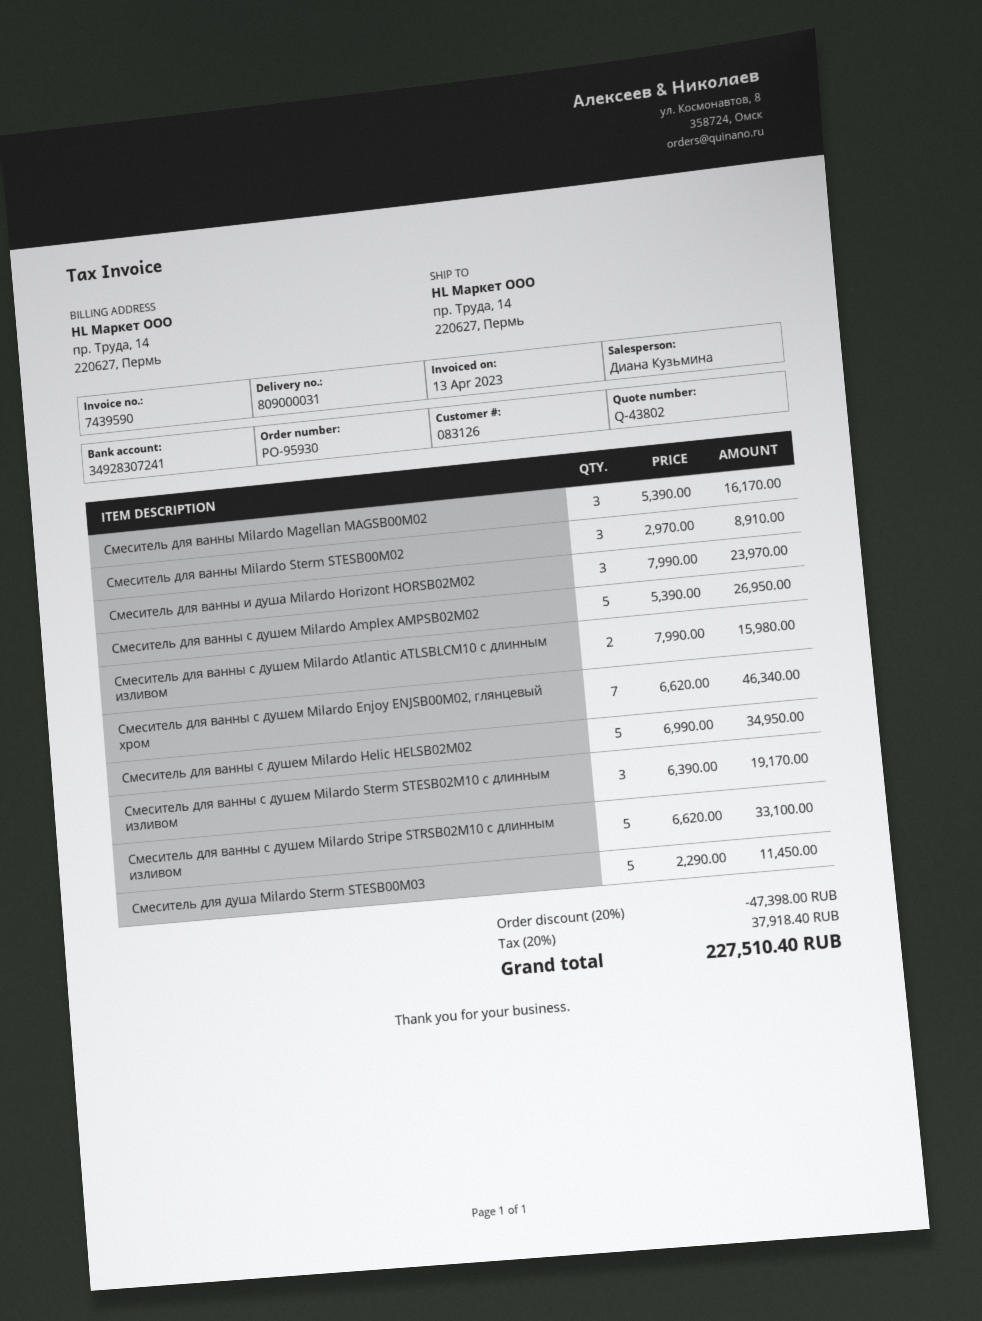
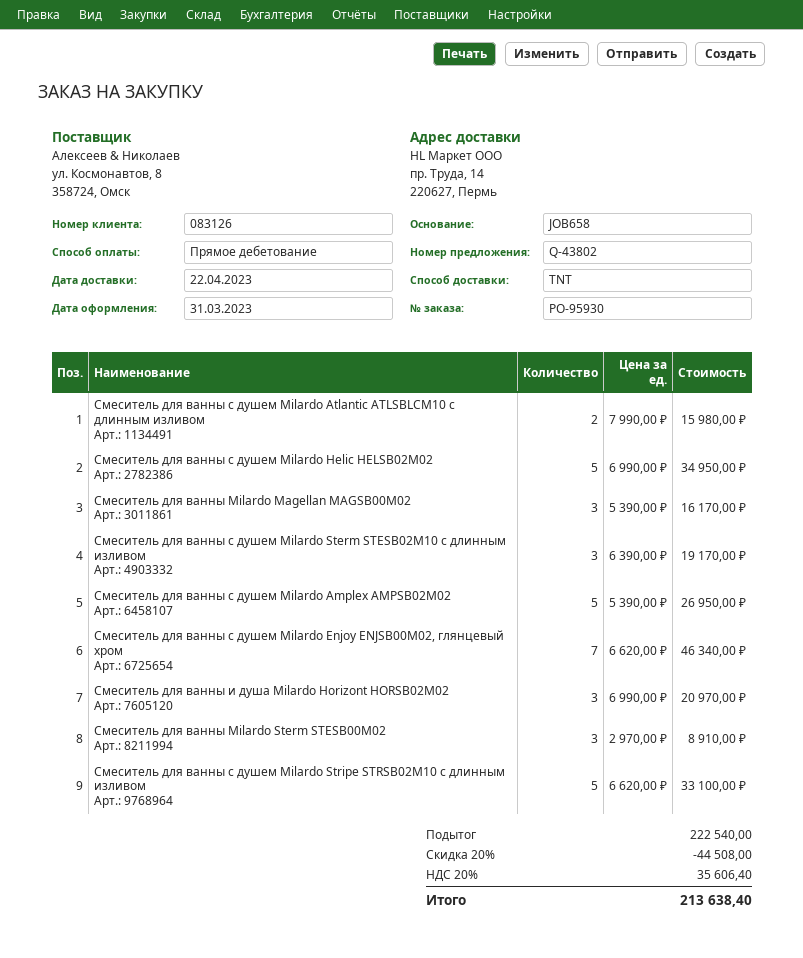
Смеситель для ванны и душа Milardo Horizont HORSB02M02: 3 x 7990.00 = 23970.00 -> 3 x 6990.00 = 20970.00
Смеситель для душа Milardo Sterm STESB00M03: 5 x 2290.00 = 11450.00 -> none
discount: 20% = 47398.00 -> 20% = 44508.00
tax: 20% = 37918.40 -> 20% = 35606.40
total: 227510.40 -> 213638.40

